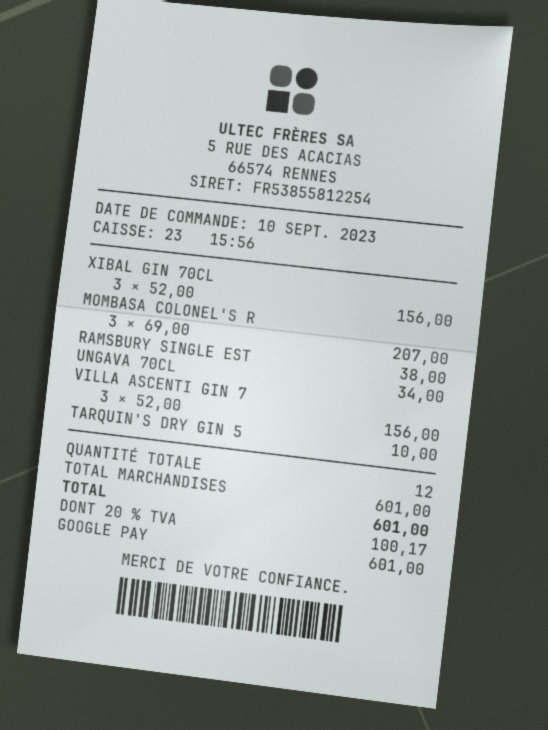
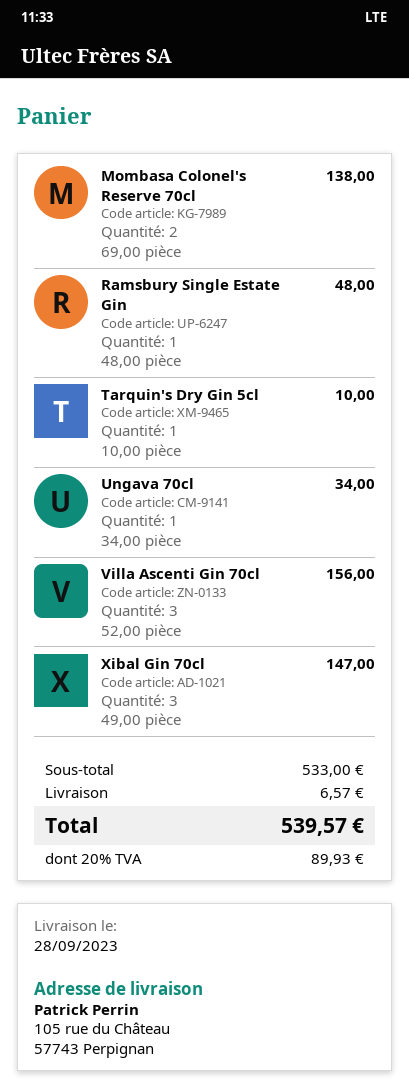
XIBAL GIN 70CL: 3 x 52.00 = 156.00 -> 3 x 49.00 = 147.00
MOMBASA COLONEL'S R: 3 x 69.00 = 207.00 -> 2 x 69.00 = 138.00
RAMSBURY SINGLE EST: 1 x 38.00 = 38.00 -> 1 x 48.00 = 48.00
subtotal: 601.00 -> 533.00
shipping: none -> 6.57
tax: 20% = 100.17 -> 20% = 89.93
total: 601.00 -> 539.57

